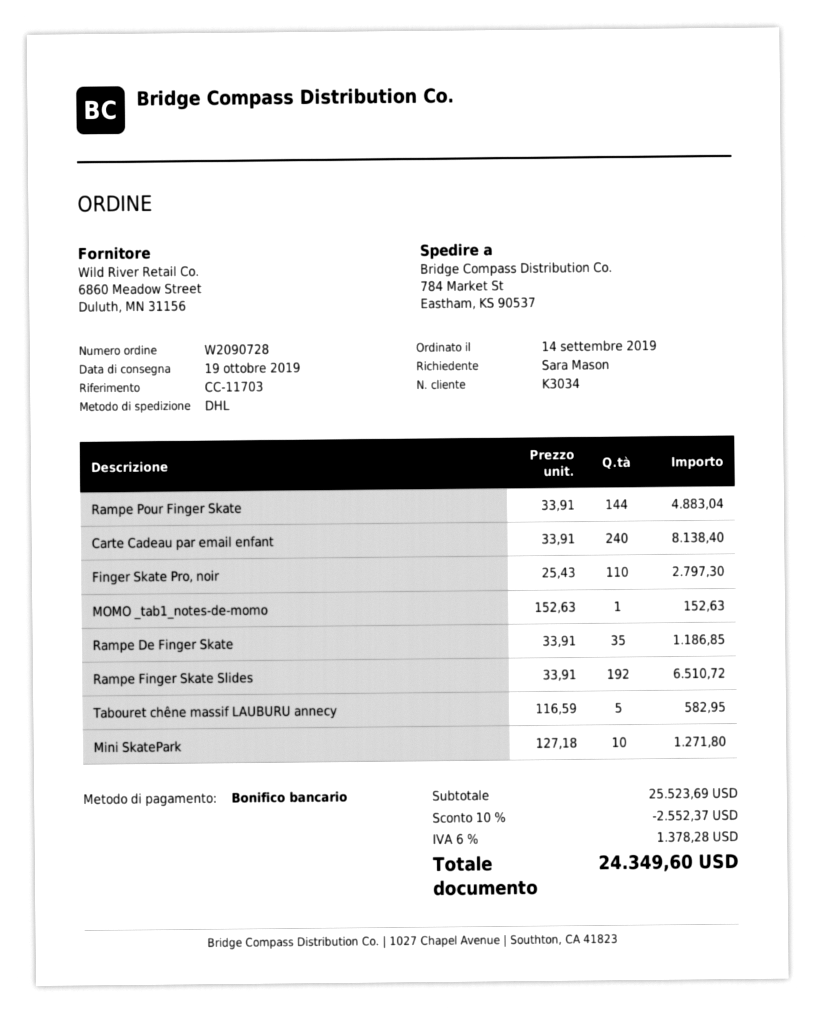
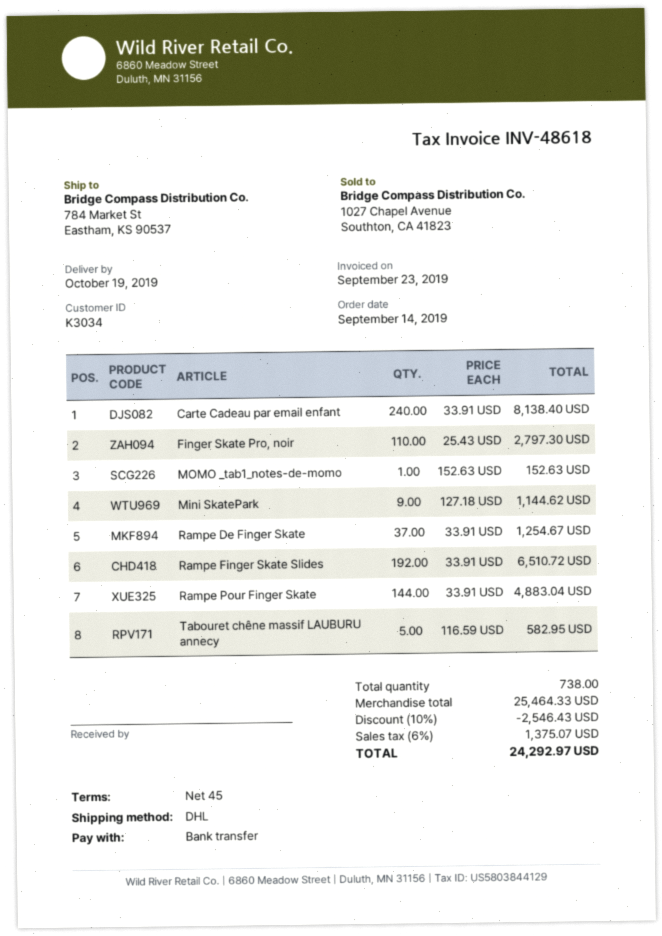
Rampe De Finger Skate: 35 x 33.91 = 1186.85 -> 37 x 33.91 = 1254.67
Mini SkatePark: 10 x 127.18 = 1271.80 -> 9 x 127.18 = 1144.62
subtotal: 25523.69 -> 25464.33
discount: 10% = 2552.37 -> 10% = 2546.43
tax: 6% = 1378.28 -> 6% = 1375.07
total: 24349.60 -> 24292.97

